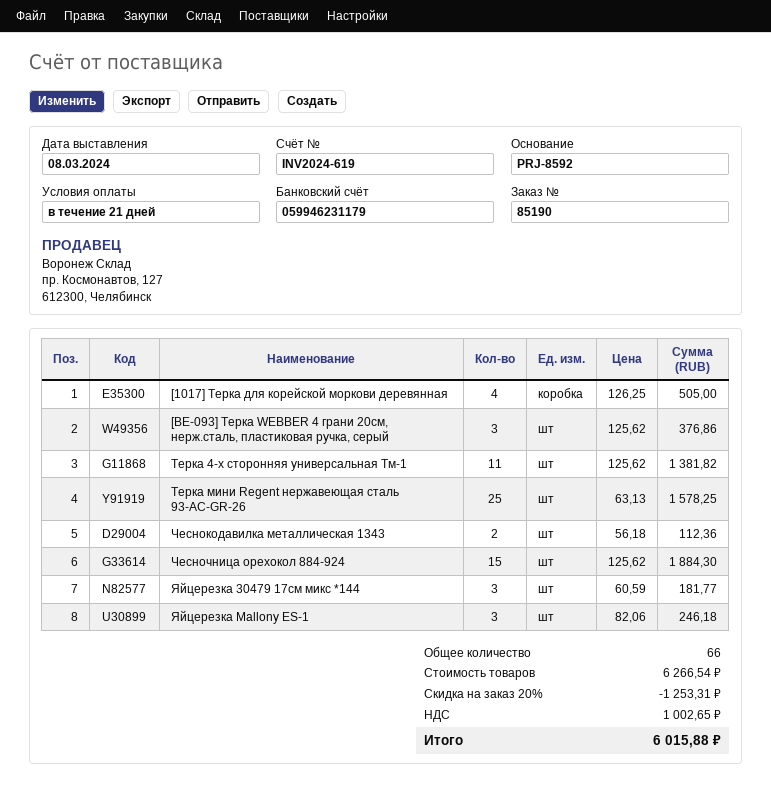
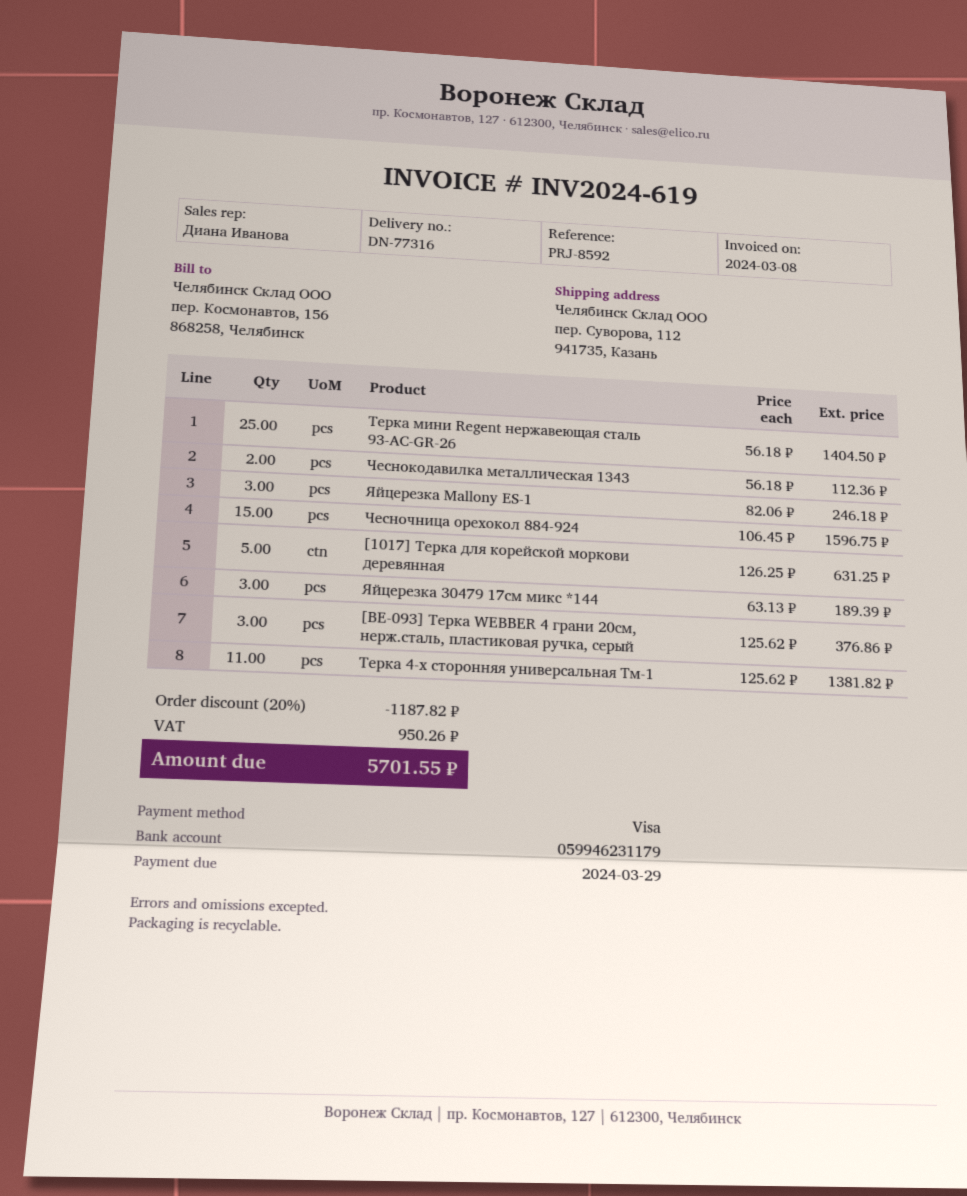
[1017] Терка для корейской моркови деревянная: 4 x 126.25 = 505.00 -> 5 x 126.25 = 631.25
Терка мини Regent нержавеющая сталь 93-AC-GR-26: 25 x 63.13 = 1578.25 -> 25 x 56.18 = 1404.50
Чесночница орехокол 884-924: 15 x 125.62 = 1884.30 -> 15 x 106.45 = 1596.75
Яйцерезка 30479 17см микс *144: 3 x 60.59 = 181.77 -> 3 x 63.13 = 189.39
discount: 20% = 1253.31 -> 20% = 1187.82
tax: 1002.65 -> 950.26
total: 6015.88 -> 5701.55

